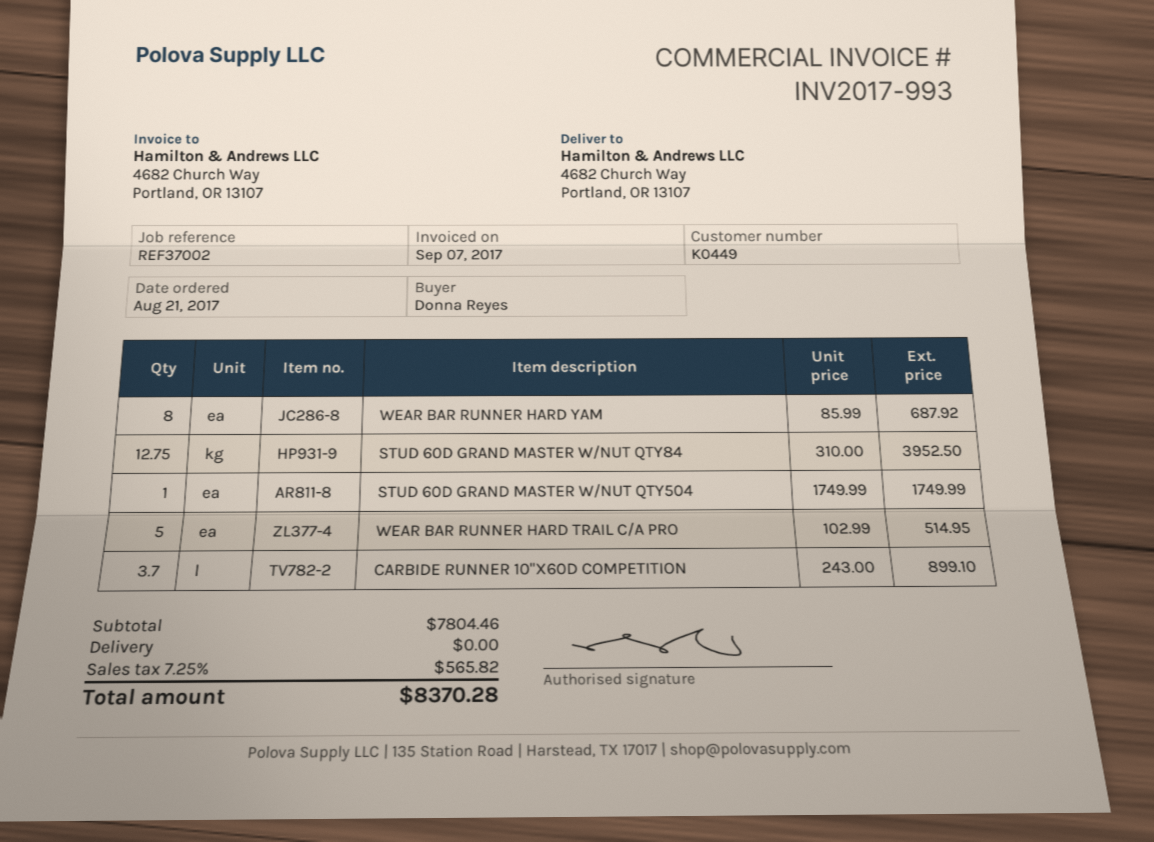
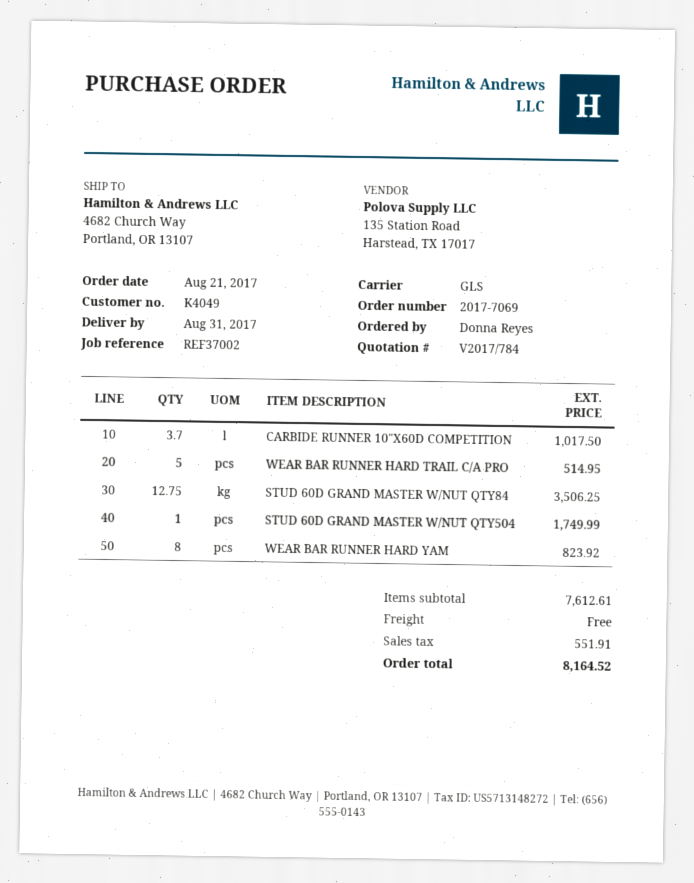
customer number: K0449 -> K4049
WEAR BAR RUNNER HARD YAM: 8 for 687.92 -> 8 for 823.92
STUD 60D GRAND MASTER W/NUT QTY84: 12.75 for 3952.50 -> 12.75 for 3506.25
CARBIDE RUNNER 10"X60D COMPETITION: 3.7 for 899.10 -> 3.7 for 1017.50
subtotal: 7804.46 -> 7612.61
tax: 565.82 -> 551.91
total: 8370.28 -> 8164.52

